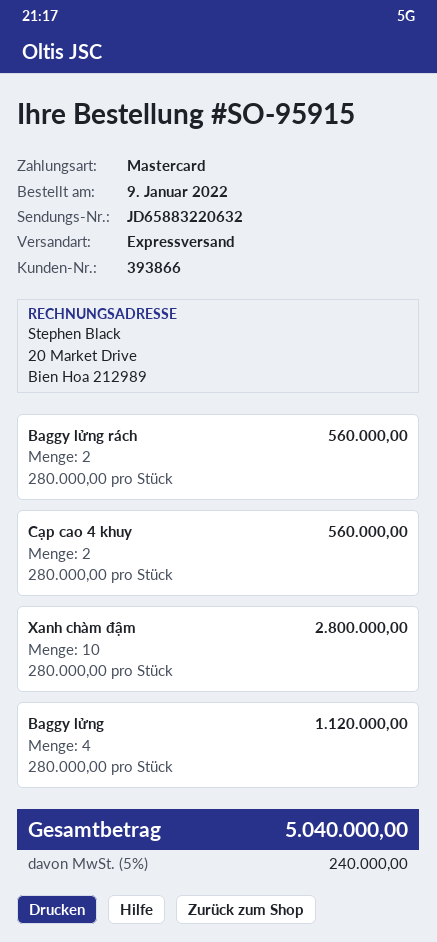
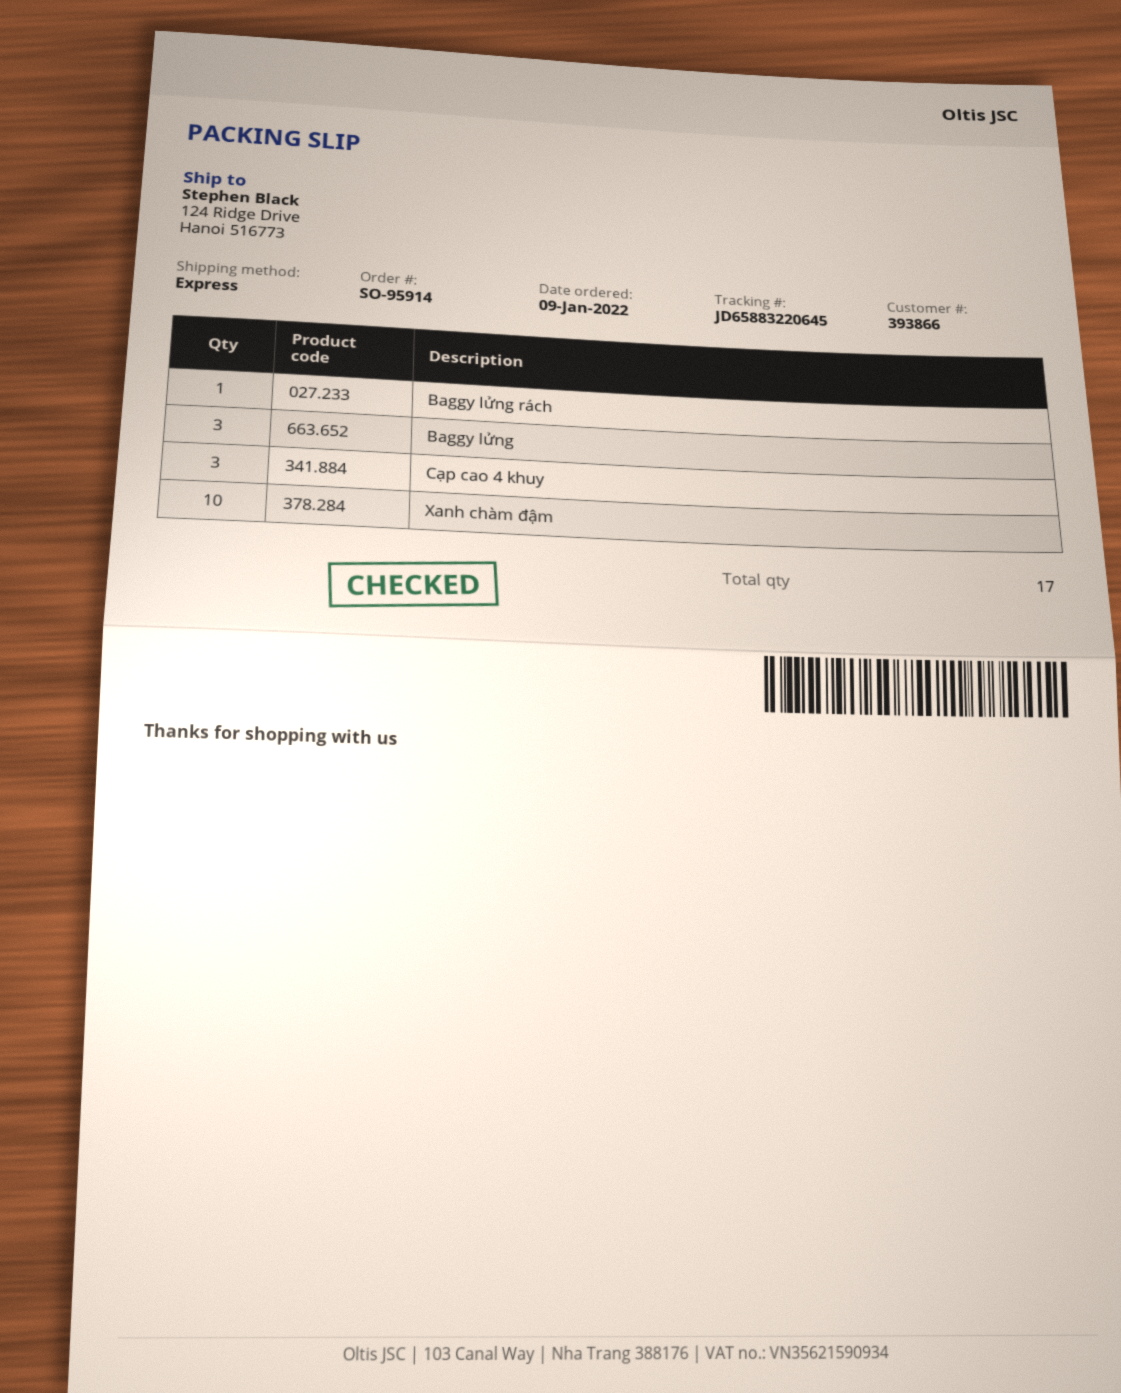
order number: SO-95915 -> SO-95914
tracking number: JD65883220632 -> JD65883220645
Baggy lửng rách: 2 -> 1
Cạp cao 4 khuy: 2 -> 3
Baggy lửng: 4 -> 3

